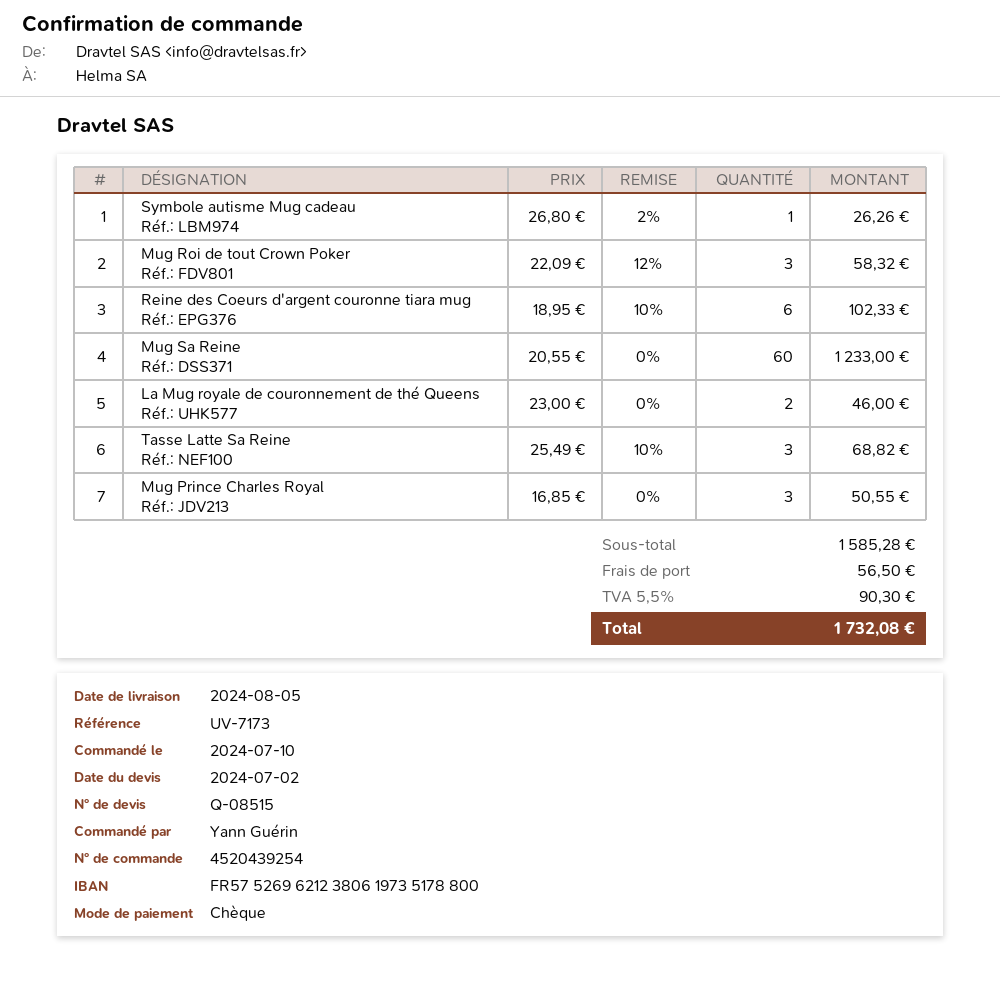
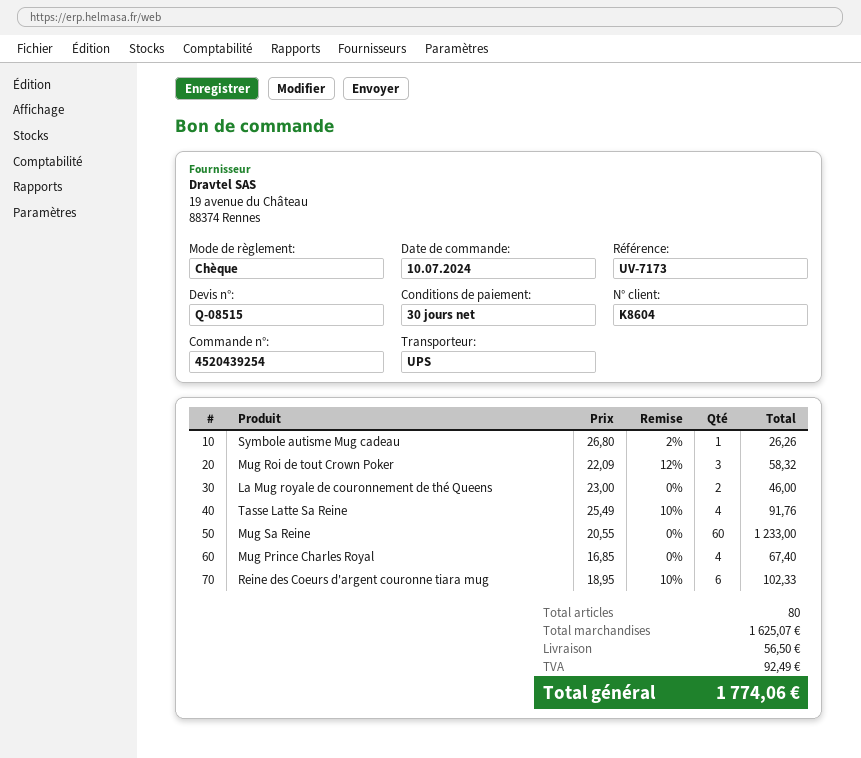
Tasse Latte Sa Reine: 3 x 25.49 - 10% = 68.82 -> 4 x 25.49 - 10% = 91.76
Mug Prince Charles Royal: 3 x 16.85 = 50.55 -> 4 x 16.85 = 67.40
subtotal: 1585.28 -> 1625.07
tax: 90.30 -> 92.49
total: 1732.08 -> 1774.06

